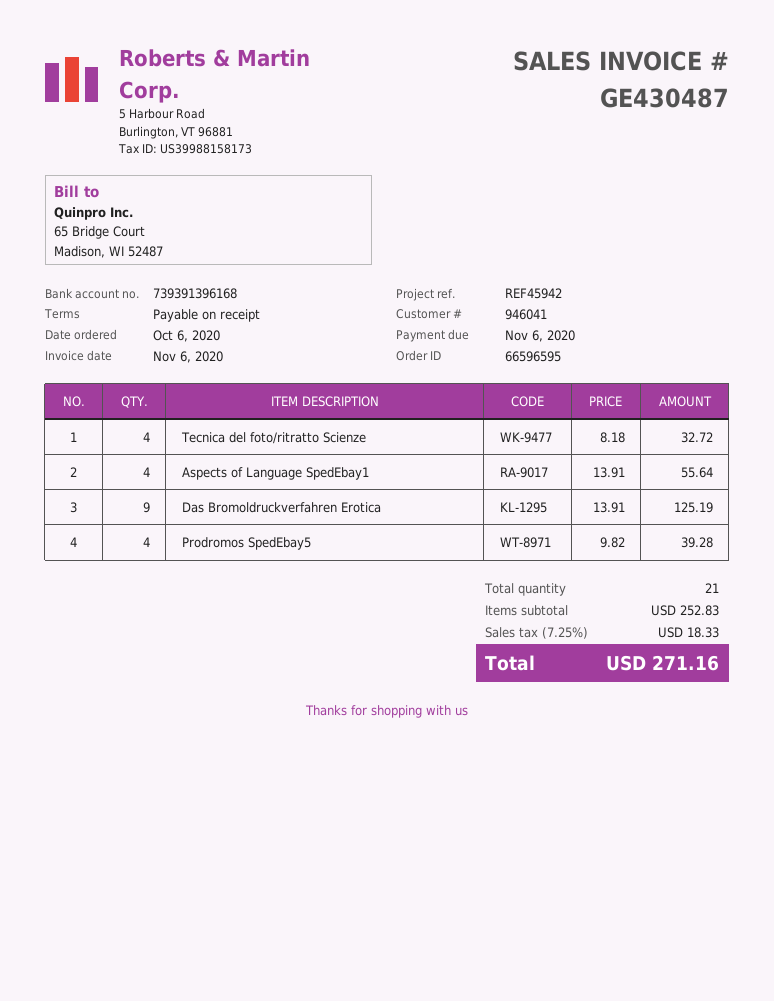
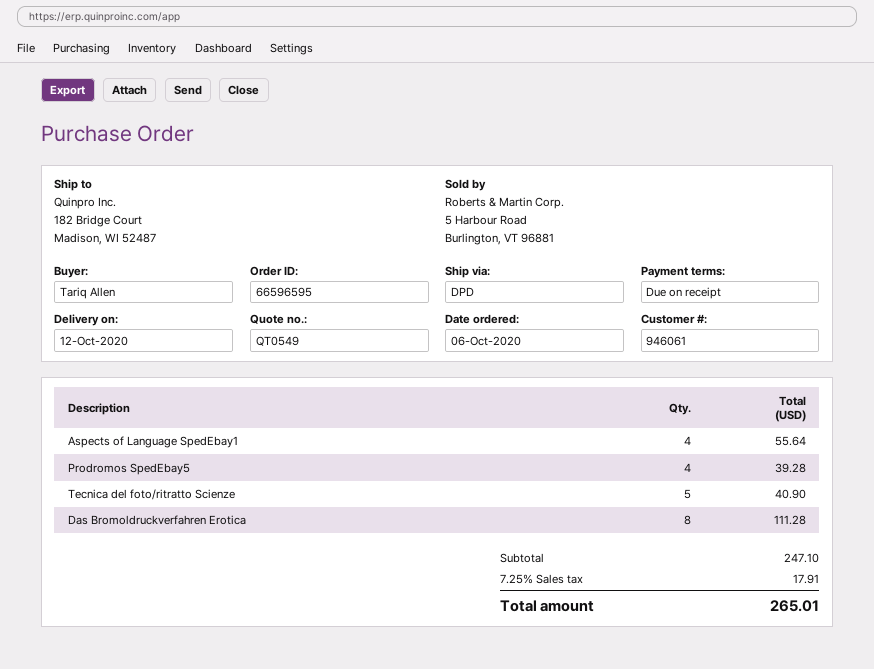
customer number: 946041 -> 946061
Tecnica del foto/ritratto Scienze: 4 for 32.72 -> 5 for 40.90
Das Bromoldruckverfahren Erotica: 9 for 125.19 -> 8 for 111.28
subtotal: 252.83 -> 247.10
tax: 7.25% = 18.33 -> 7.25% = 17.91
total: 271.16 -> 265.01

